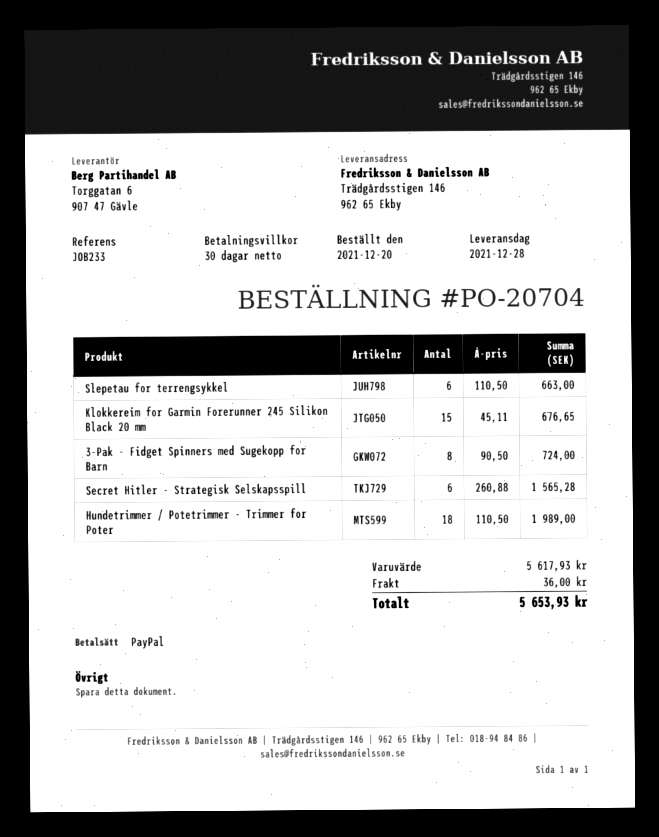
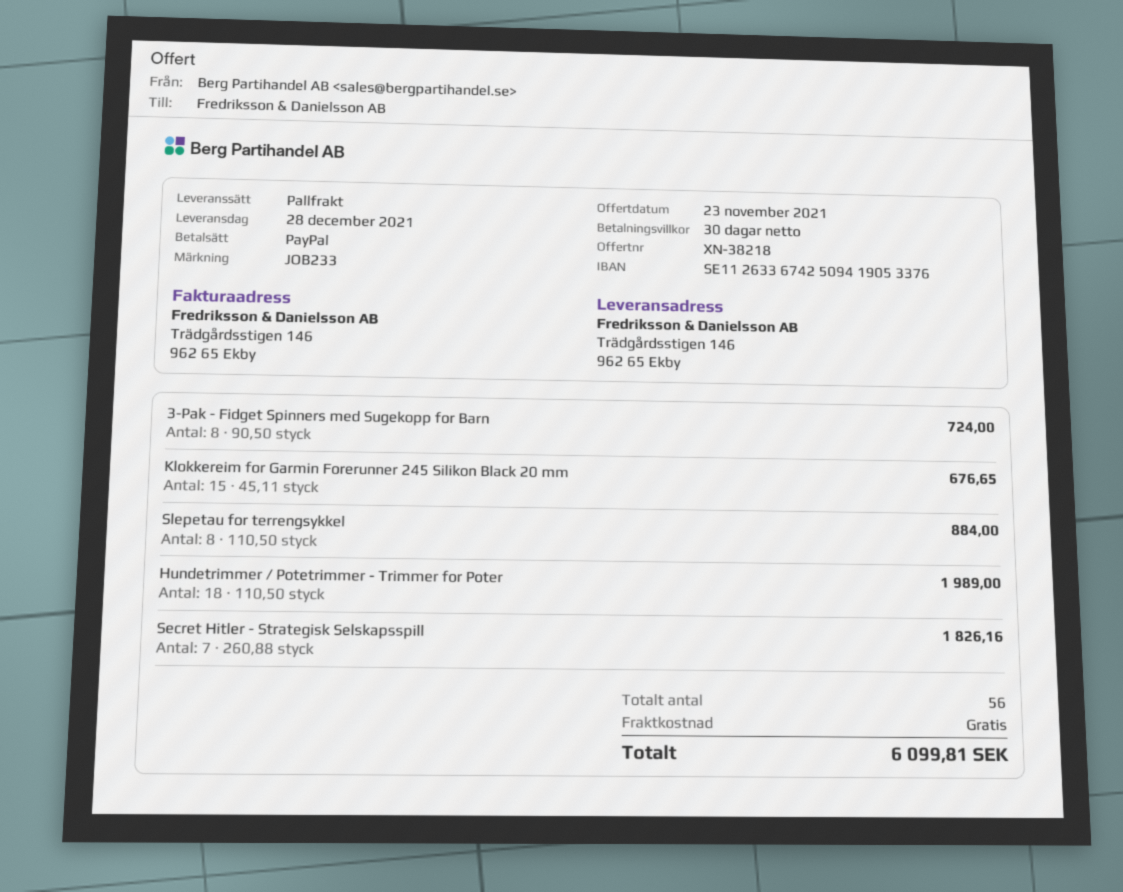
Slepetau for terrengsykkel: 6 x 110.50 = 663.00 -> 8 x 110.50 = 884.00
Secret Hitler - Strategisk Selskapsspill: 6 x 260.88 = 1565.28 -> 7 x 260.88 = 1826.16
shipping: 36.00 -> 0.00
total: 5653.93 -> 6099.81

